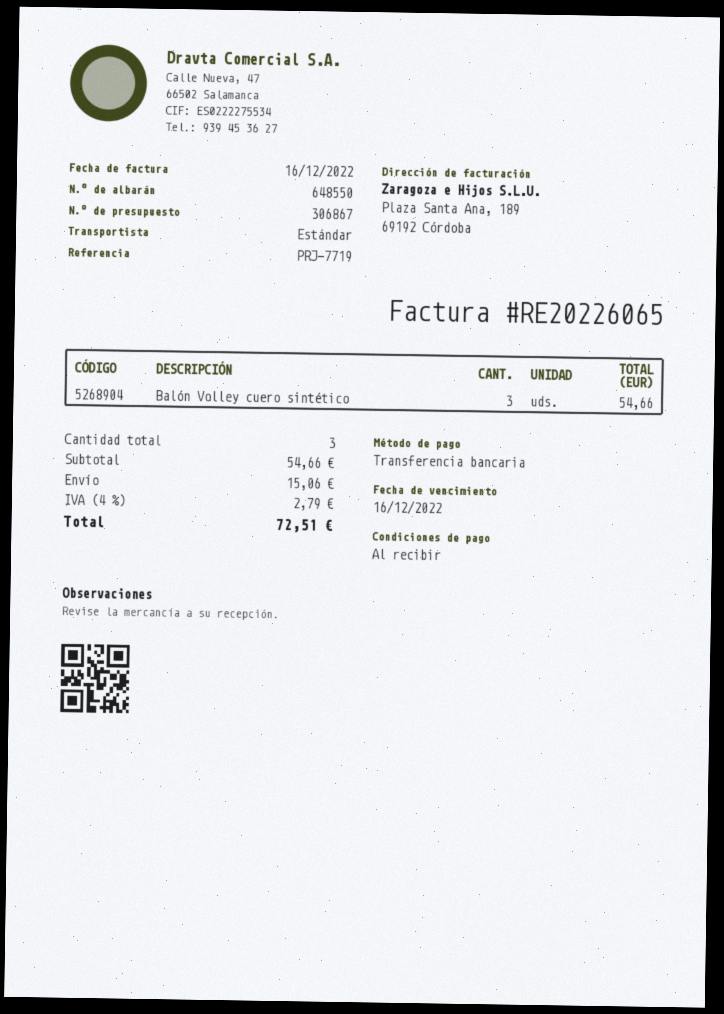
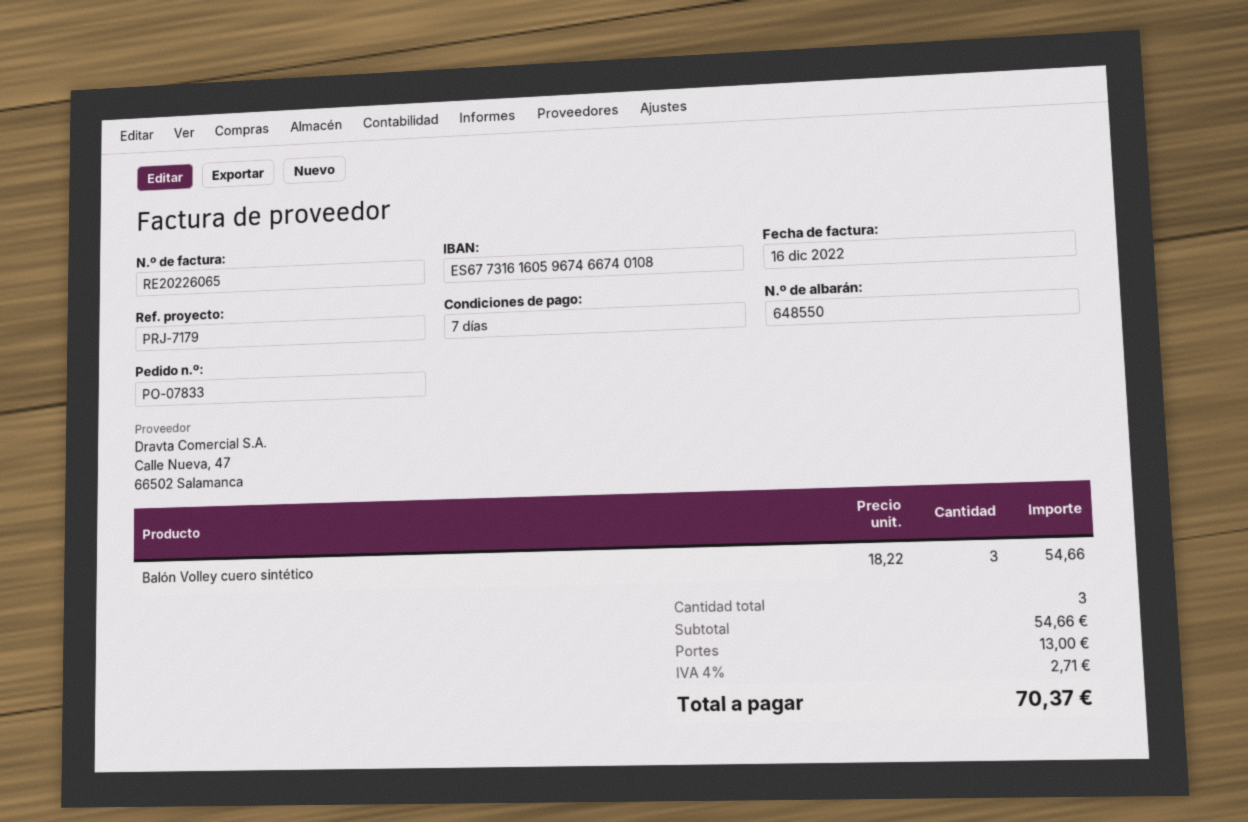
payment terms: on receipt -> 7 days
reference: PRJ-7719 -> PRJ-7179
shipping: 15.06 -> 13.00
tax: 4% = 2.79 -> 4% = 2.71
total: 72.51 -> 70.37

